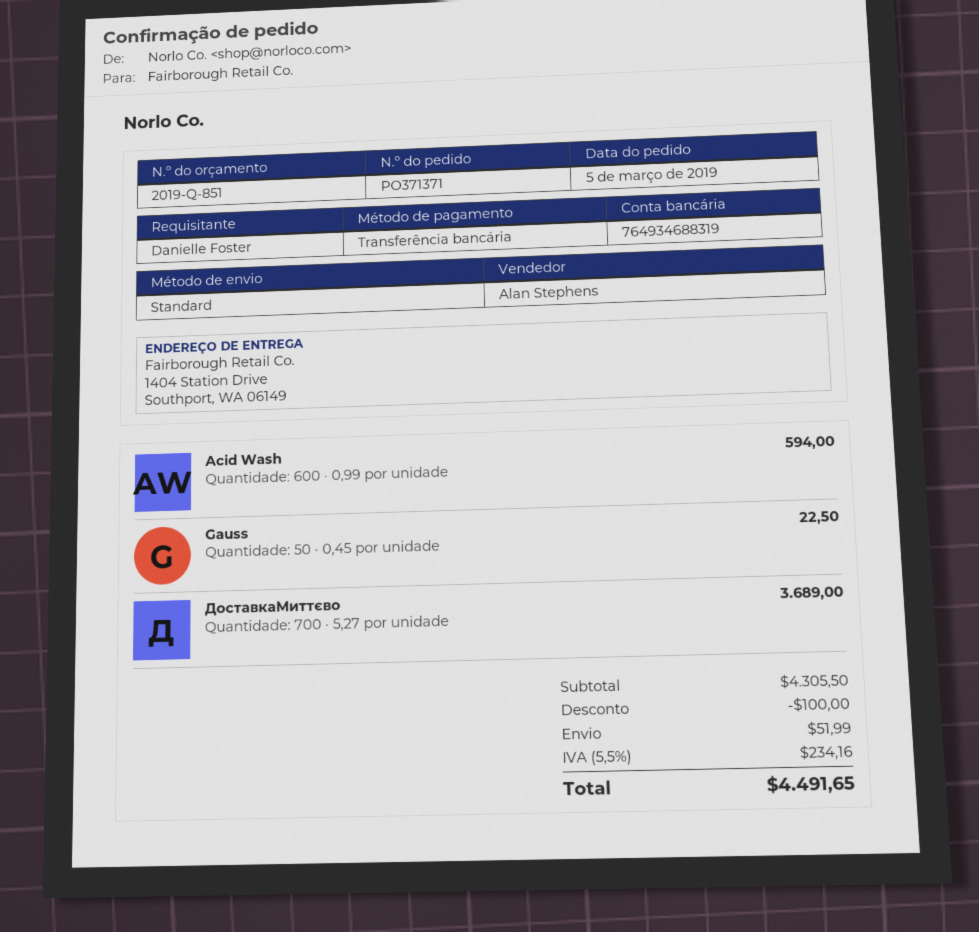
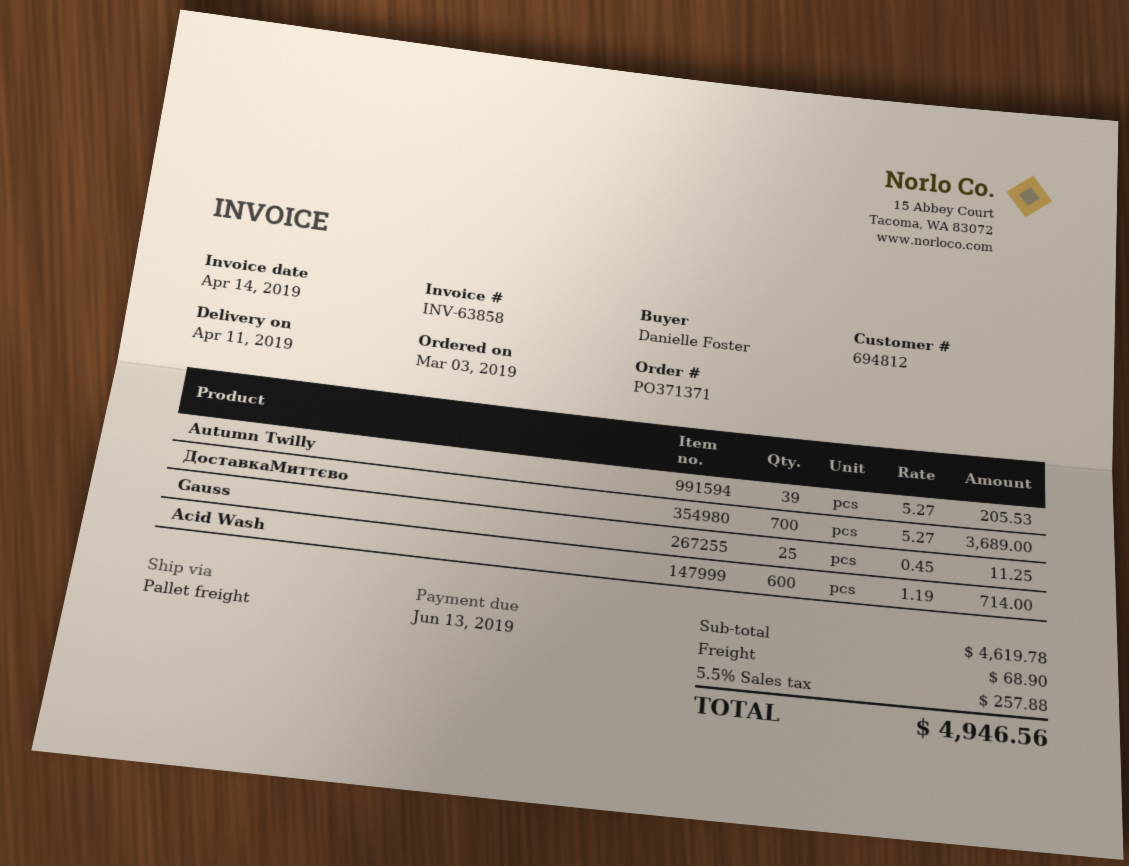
order date: 2019-03-05 -> 2019-03-03
shipping method: standard -> pallet freight
Acid Wash: 600 x 0.99 = 594.00 -> 600 x 1.19 = 714.00
Gauss: 50 x 0.45 = 22.50 -> 25 x 0.45 = 11.25
Autumn Twilly: none -> 39 x 5.27 = 205.53
subtotal: 4305.50 -> 4619.78
discount: 100.00 -> none
shipping: 51.99 -> 68.90
tax: 5.5% = 234.16 -> 5.5% = 257.88
total: 4491.65 -> 4946.56

